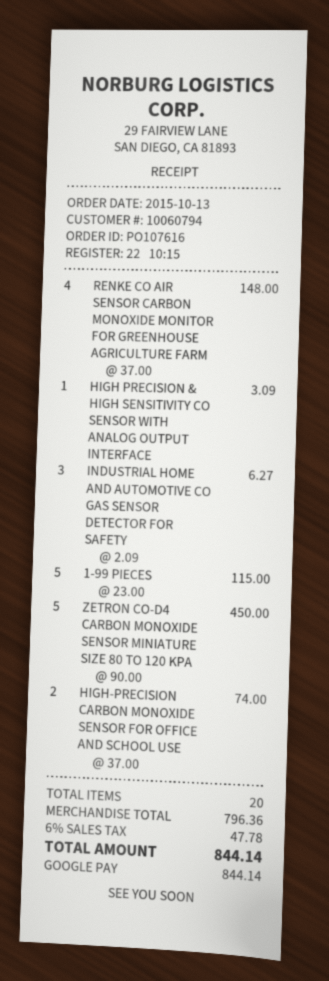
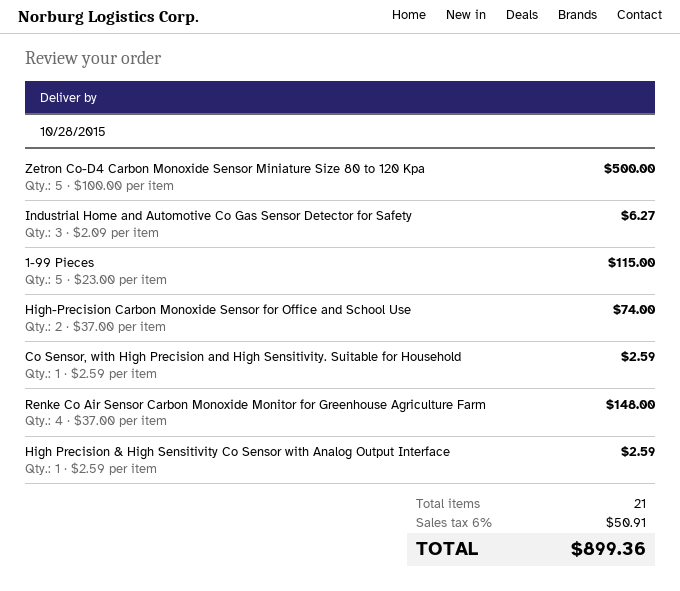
HIGH PRECISION & HIGH SENSITIVITY CO SENSOR WITH ANALOG OUTPUT INTERFACE: 1 x 3.09 = 3.09 -> 1 x 2.59 = 2.59
ZETRON CO-D4 CARBON MONOXIDE SENSOR MINIATURE SIZE 80 TO 120 KPA: 5 x 90.00 = 450.00 -> 5 x 100.00 = 500.00
Co Sensor, with High Precision and High Sensitivity. Suitable for Household: none -> 1 x 2.59 = 2.59
total quantity: 20 -> 21
tax: 6% = 47.78 -> 6% = 50.91
total: 844.14 -> 899.36

